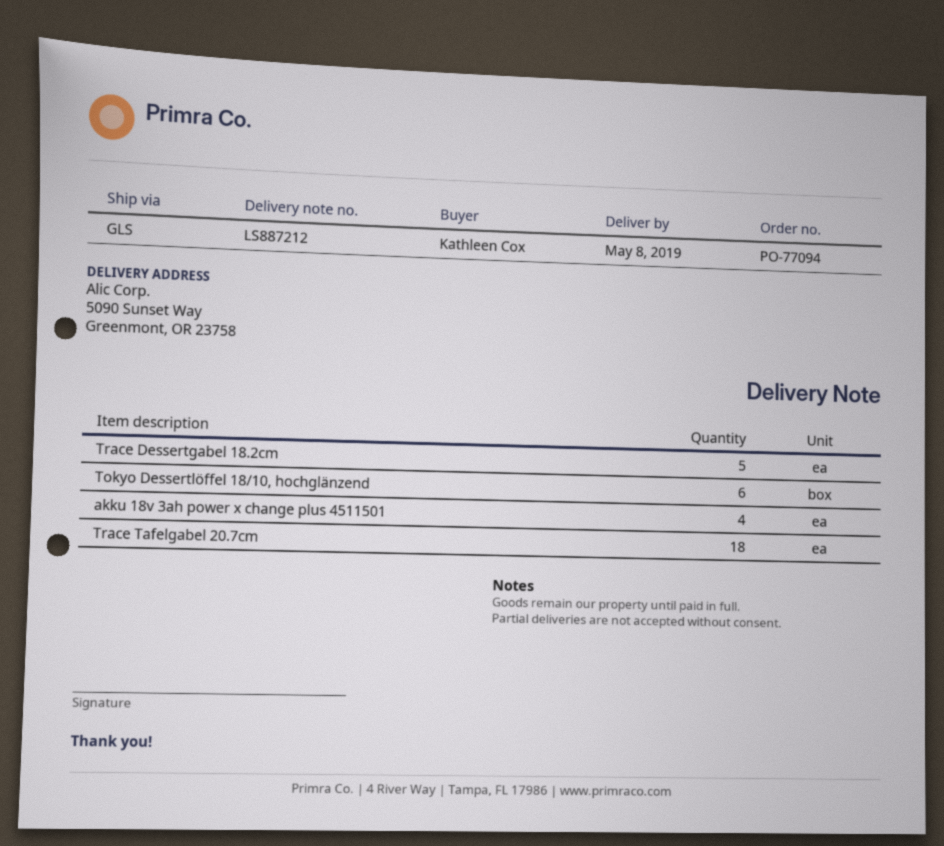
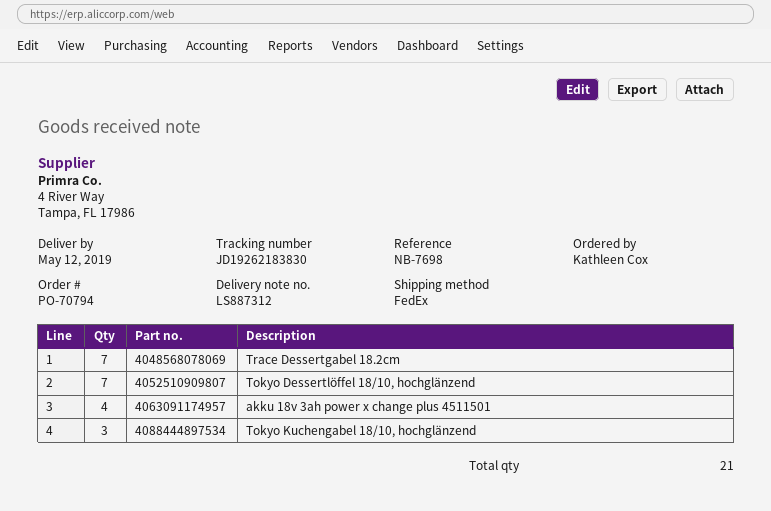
order number: PO-77094 -> PO-70794
delivery note number: LS887212 -> LS887312
delivery date: 2019-05-08 -> 2019-05-12
shipping method: GLS -> FedEx
Trace Dessertgabel 18.2cm: 5 -> 7
Tokyo Dessertlöffel 18/10, hochglänzend: 6 -> 7
Trace Tafelgabel 20.7cm: 18 -> none
Tokyo Kuchengabel 18/10, hochglänzend: none -> 3

